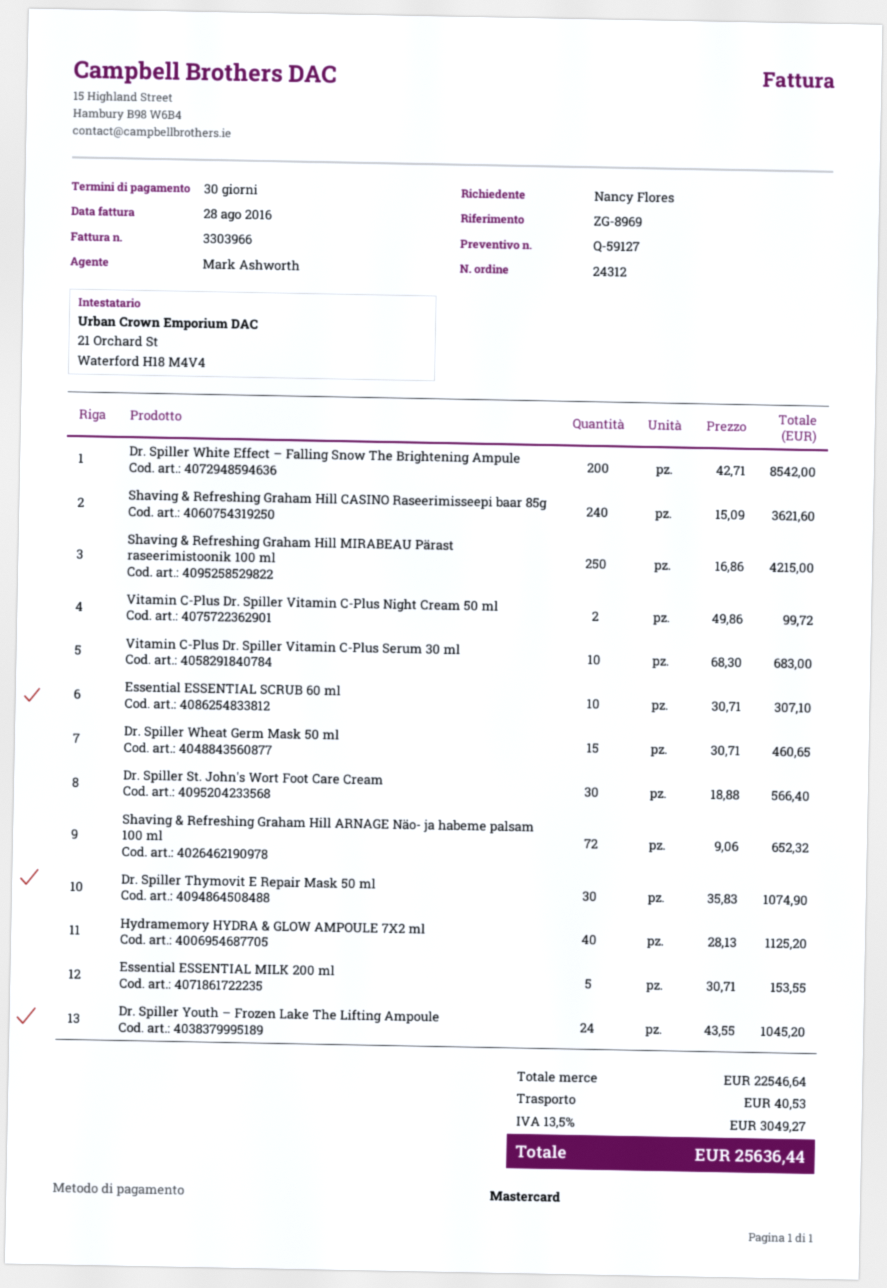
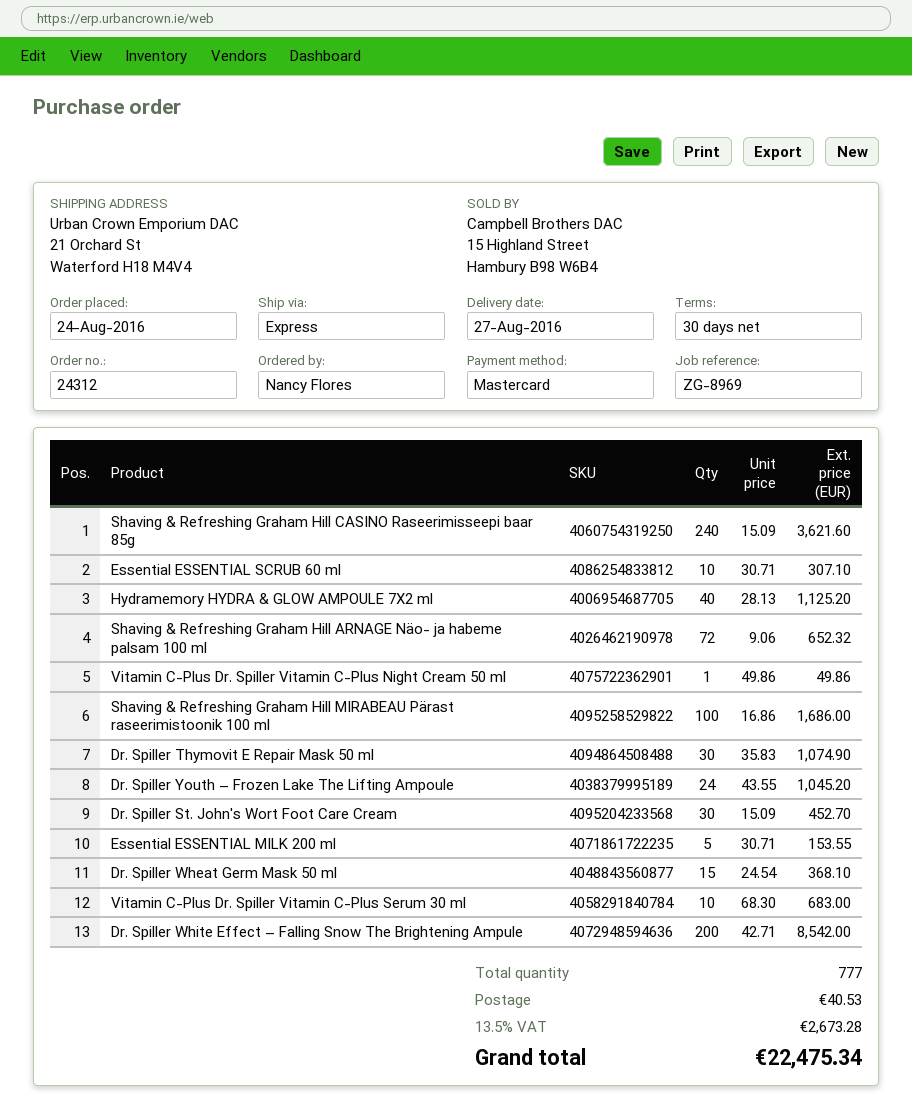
Shaving & Refreshing Graham Hill MIRABEAU Pärast raseerimistoonik 100 ml: 250 x 16.86 = 4215.00 -> 100 x 16.86 = 1686.00
Vitamin C-Plus Dr. Spiller Vitamin C-Plus Night Cream 50 ml: 2 x 49.86 = 99.72 -> 1 x 49.86 = 49.86
Dr. Spiller Wheat Germ Mask 50 ml: 15 x 30.71 = 460.65 -> 15 x 24.54 = 368.10
Dr. Spiller St. John's Wort Foot Care Cream: 30 x 18.88 = 566.40 -> 30 x 15.09 = 452.70
tax: 13.5% = 3049.27 -> 13.5% = 2673.28
total: 25636.44 -> 22475.34

